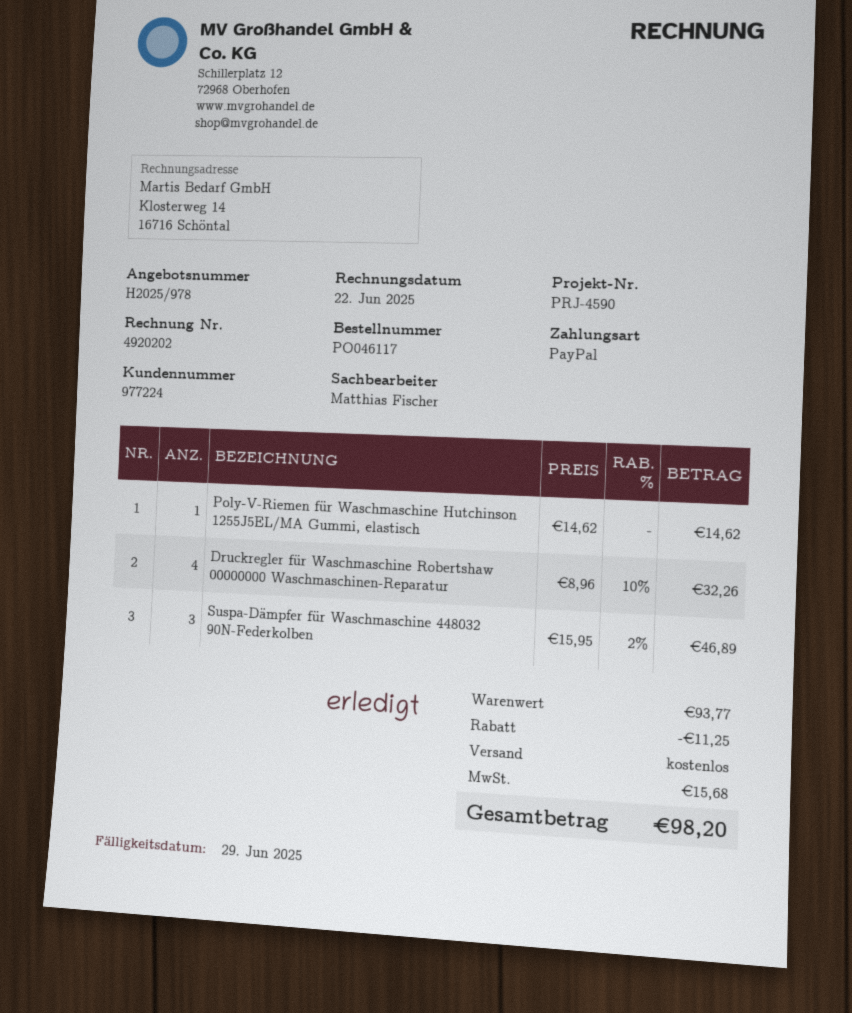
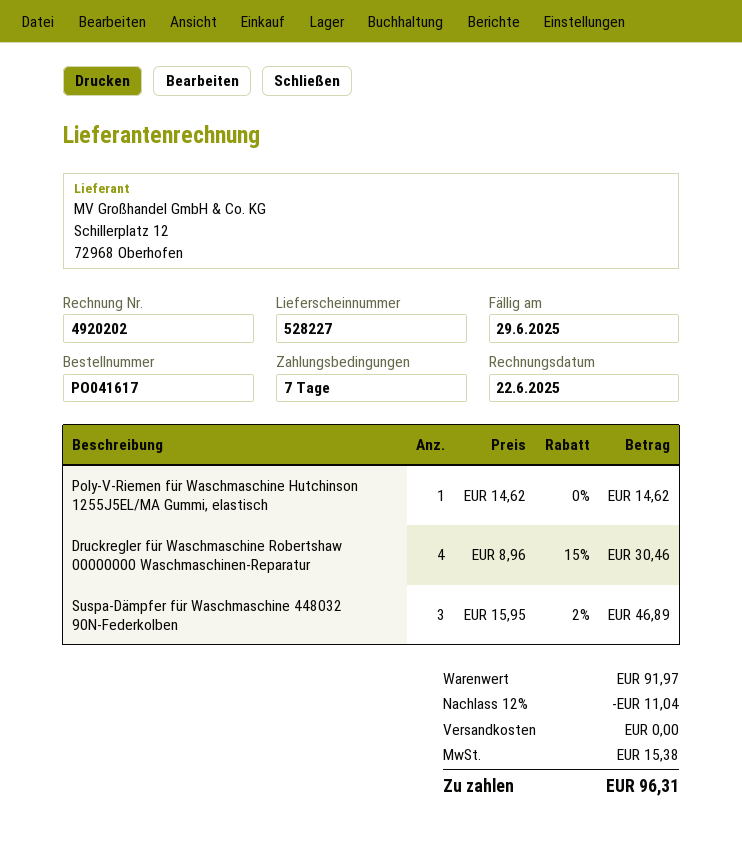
order number: PO046117 -> PO041617
Druckregler für Waschmaschine Robertshaw 00000000 Waschmaschinen-Reparatur: 4 x 8.96 - 10% = 32.26 -> 4 x 8.96 - 15% = 30.46
subtotal: 93.77 -> 91.97
discount: 11.25 -> 11.04
tax: 15.68 -> 15.38
total: 98.20 -> 96.31

